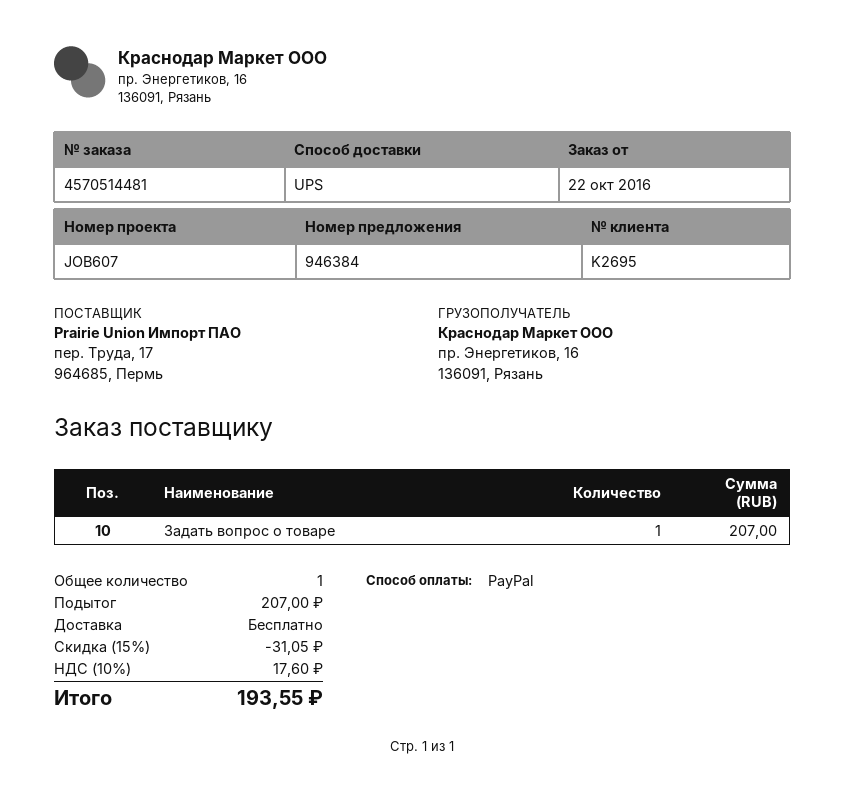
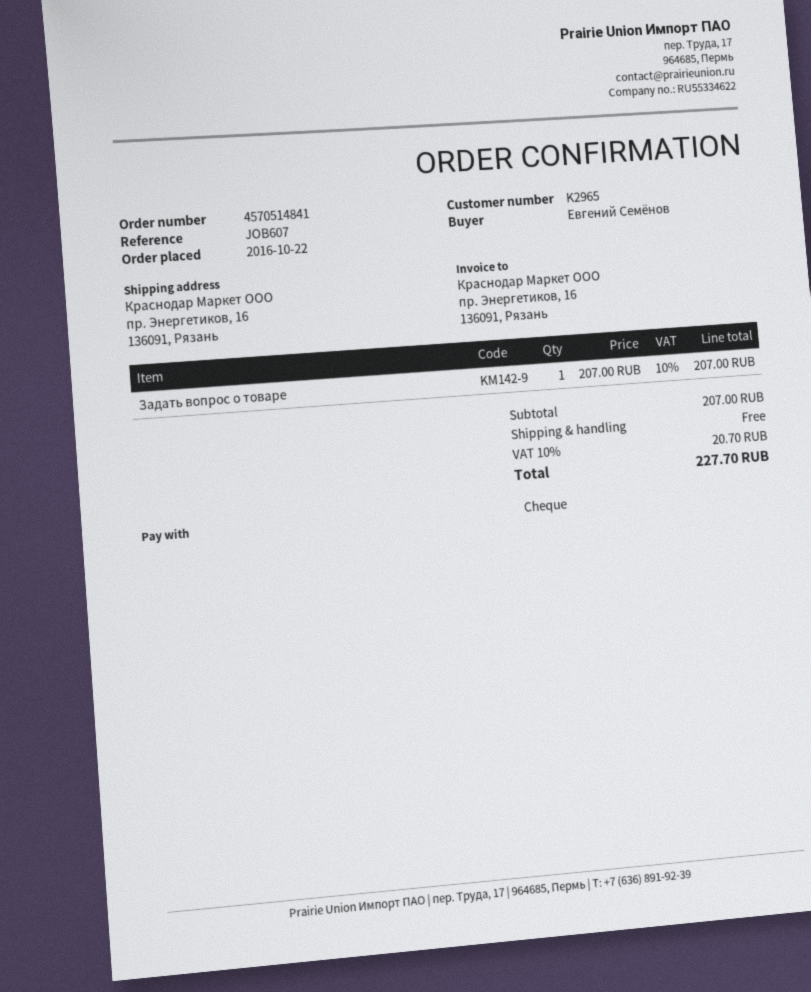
order number: 4570514481 -> 4570514841
customer number: K2695 -> K2965
payment method: PayPal -> cheque
discount: 15% = 31.05 -> none
tax: 10% = 17.60 -> 10% = 20.70
total: 193.55 -> 227.70

